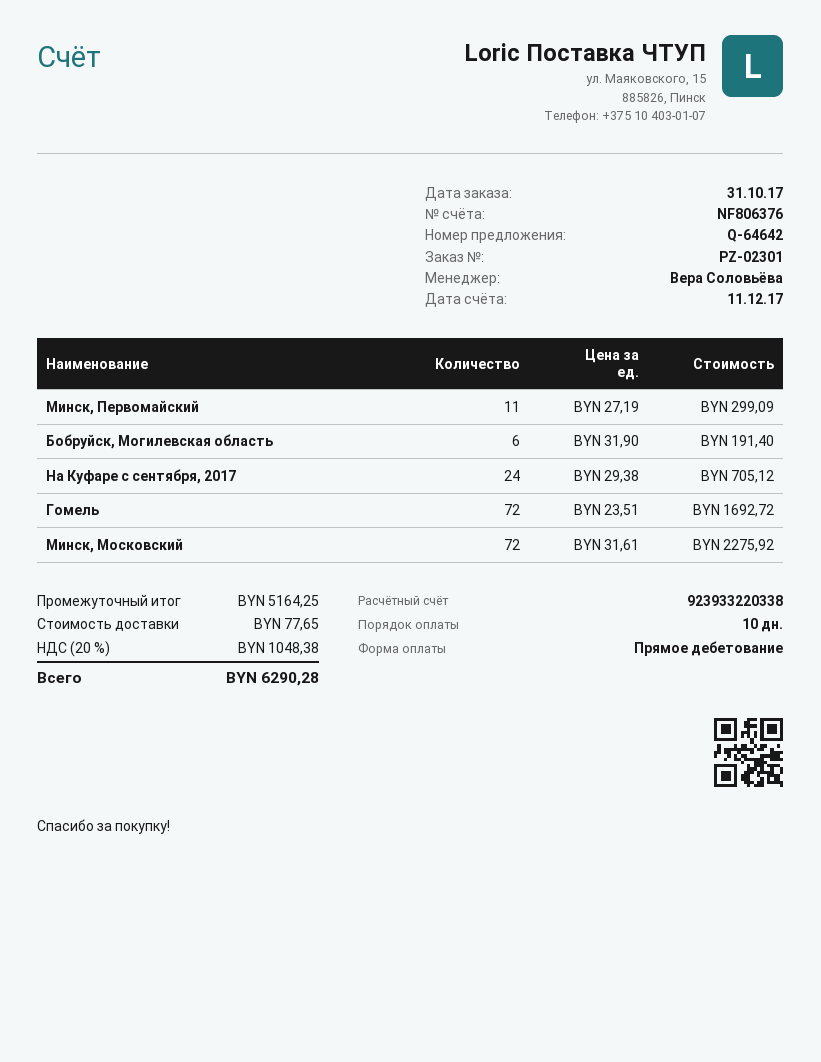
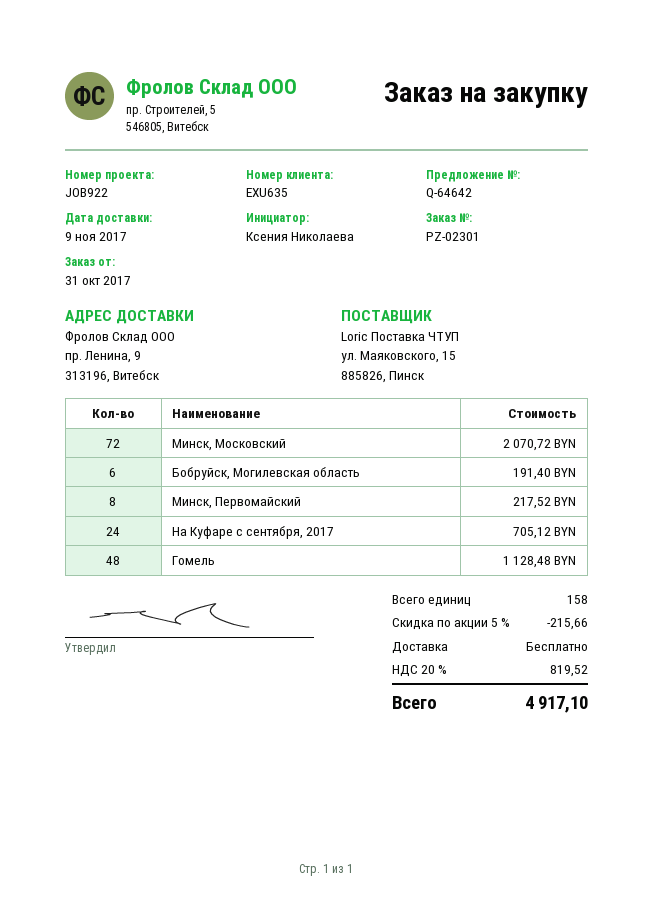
Минск, Первомайский: 11 for 299.09 -> 8 for 217.52
Гомель: 72 for 1692.72 -> 48 for 1128.48
Минск, Московский: 72 for 2275.92 -> 72 for 2070.72
discount: none -> 5% = 215.66
shipping: 77.65 -> 0.00
tax: 20% = 1048.38 -> 20% = 819.52
total: 6290.28 -> 4917.10

